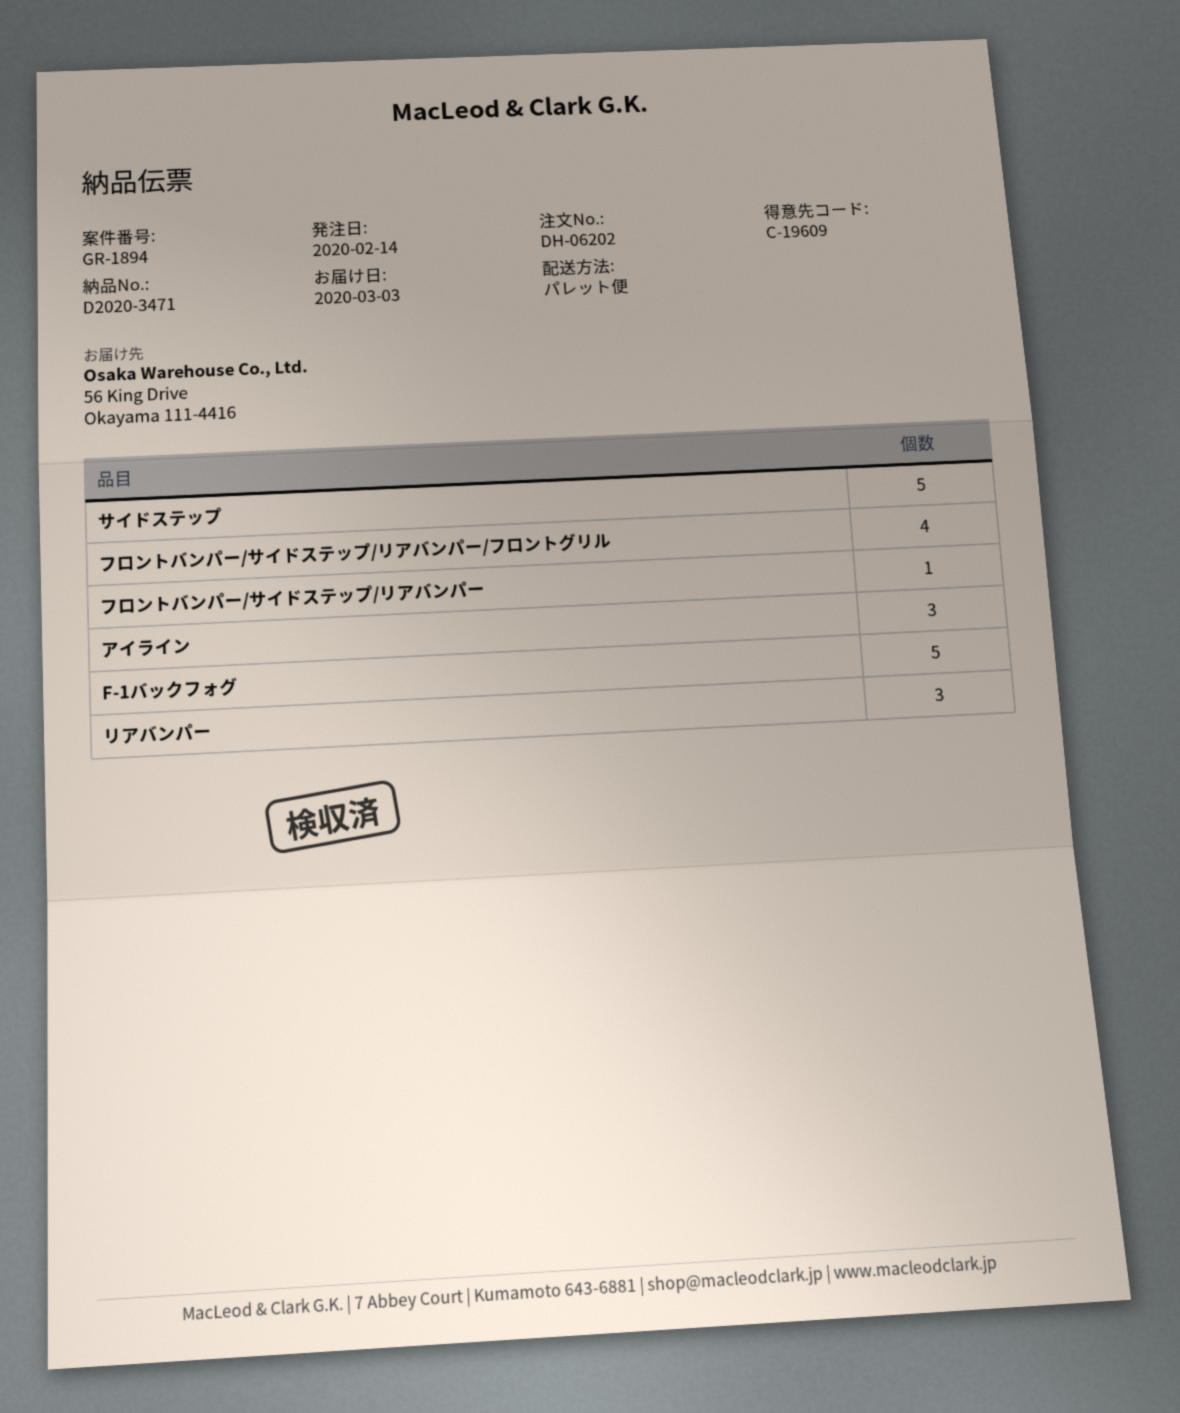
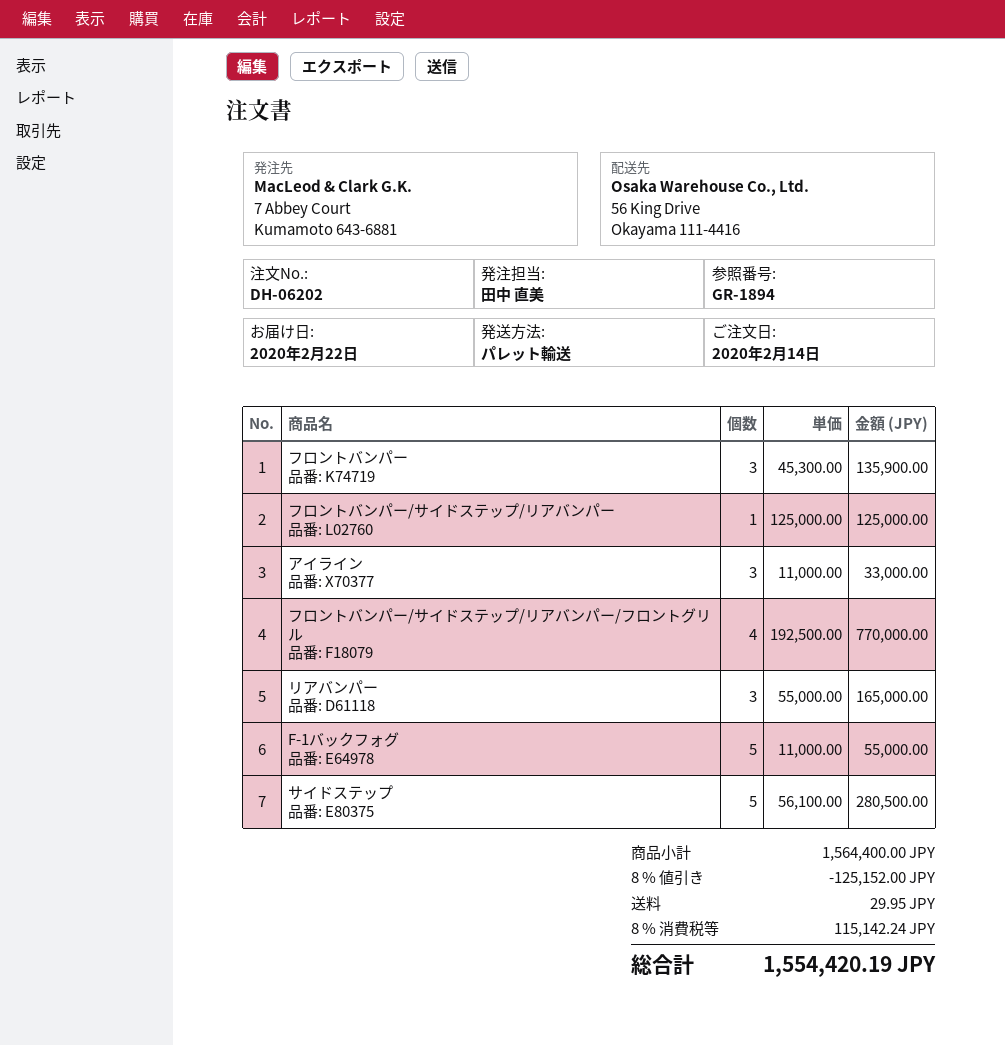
delivery date: 2020-03-03 -> 2020-02-22
フロントバンパー: none -> 3

